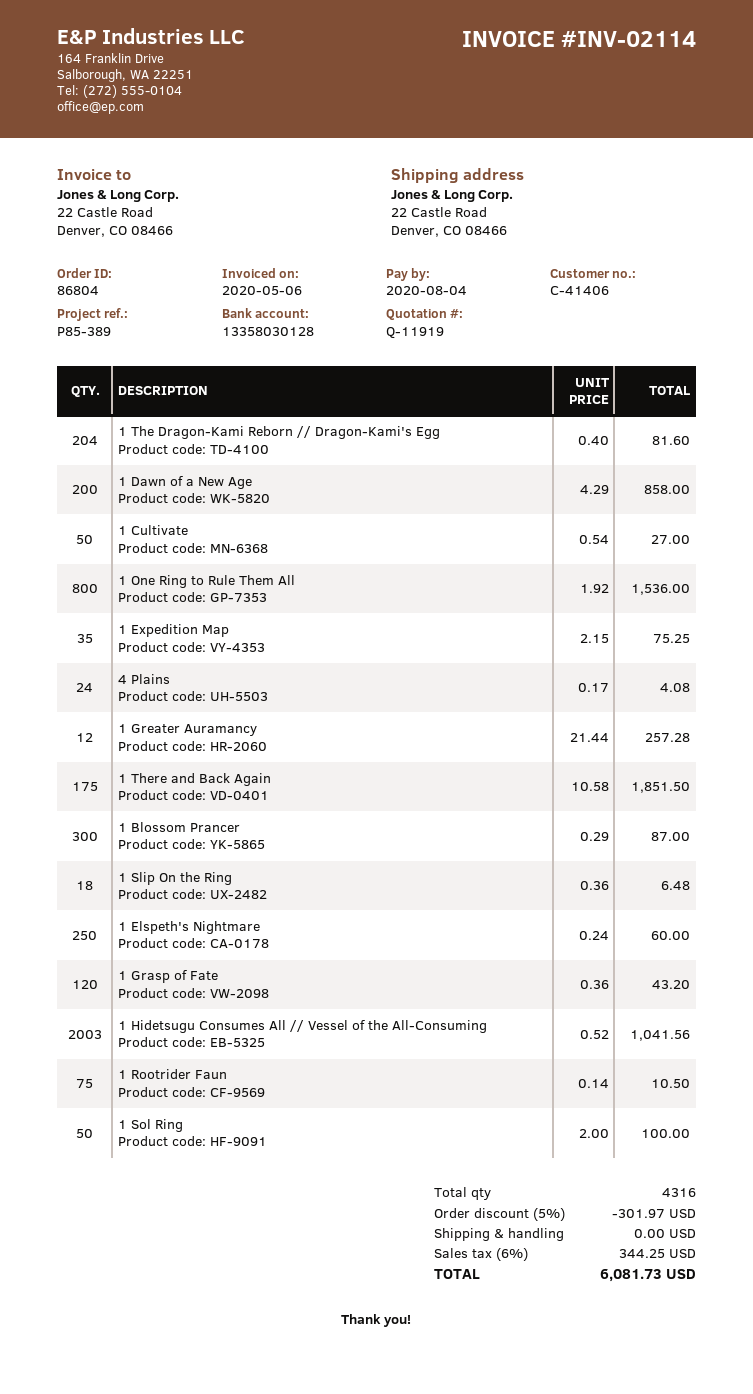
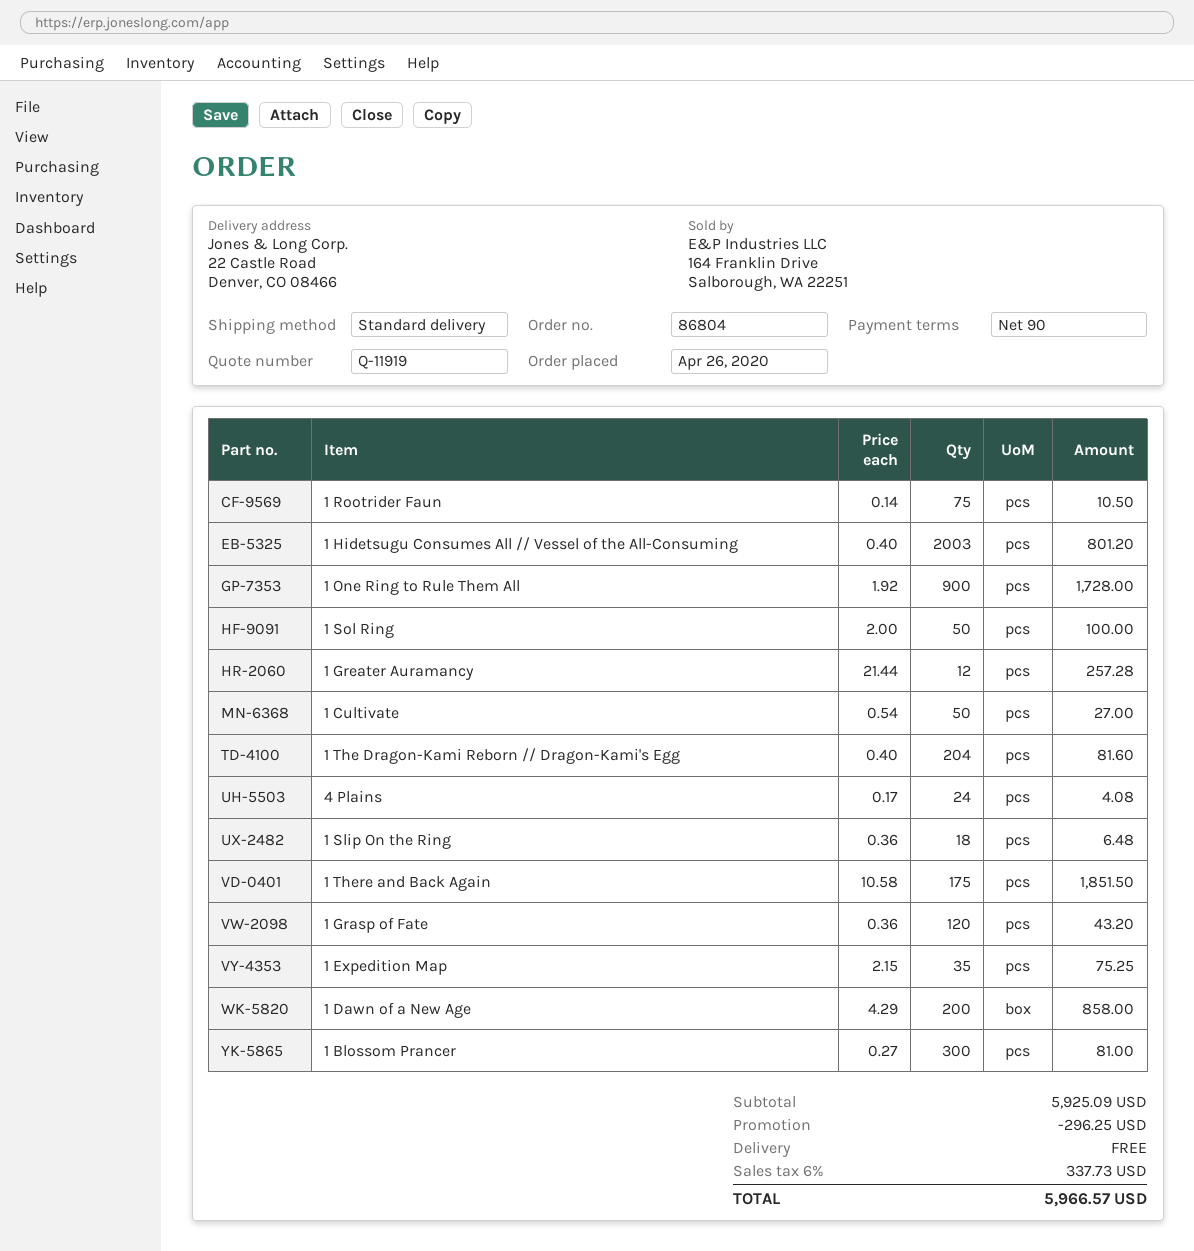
1 One Ring to Rule Them All: 800 x 1.92 = 1536.00 -> 900 x 1.92 = 1728.00
1 Blossom Prancer: 300 x 0.29 = 87.00 -> 300 x 0.27 = 81.00
1 Elspeth's Nightmare: 250 x 0.24 = 60.00 -> none
1 Hidetsugu Consumes All // Vessel of the All-Consuming: 2003 x 0.52 = 1041.56 -> 2003 x 0.40 = 801.20
discount: 301.97 -> 296.25
tax: 6% = 344.25 -> 6% = 337.73
total: 6081.73 -> 5966.57

